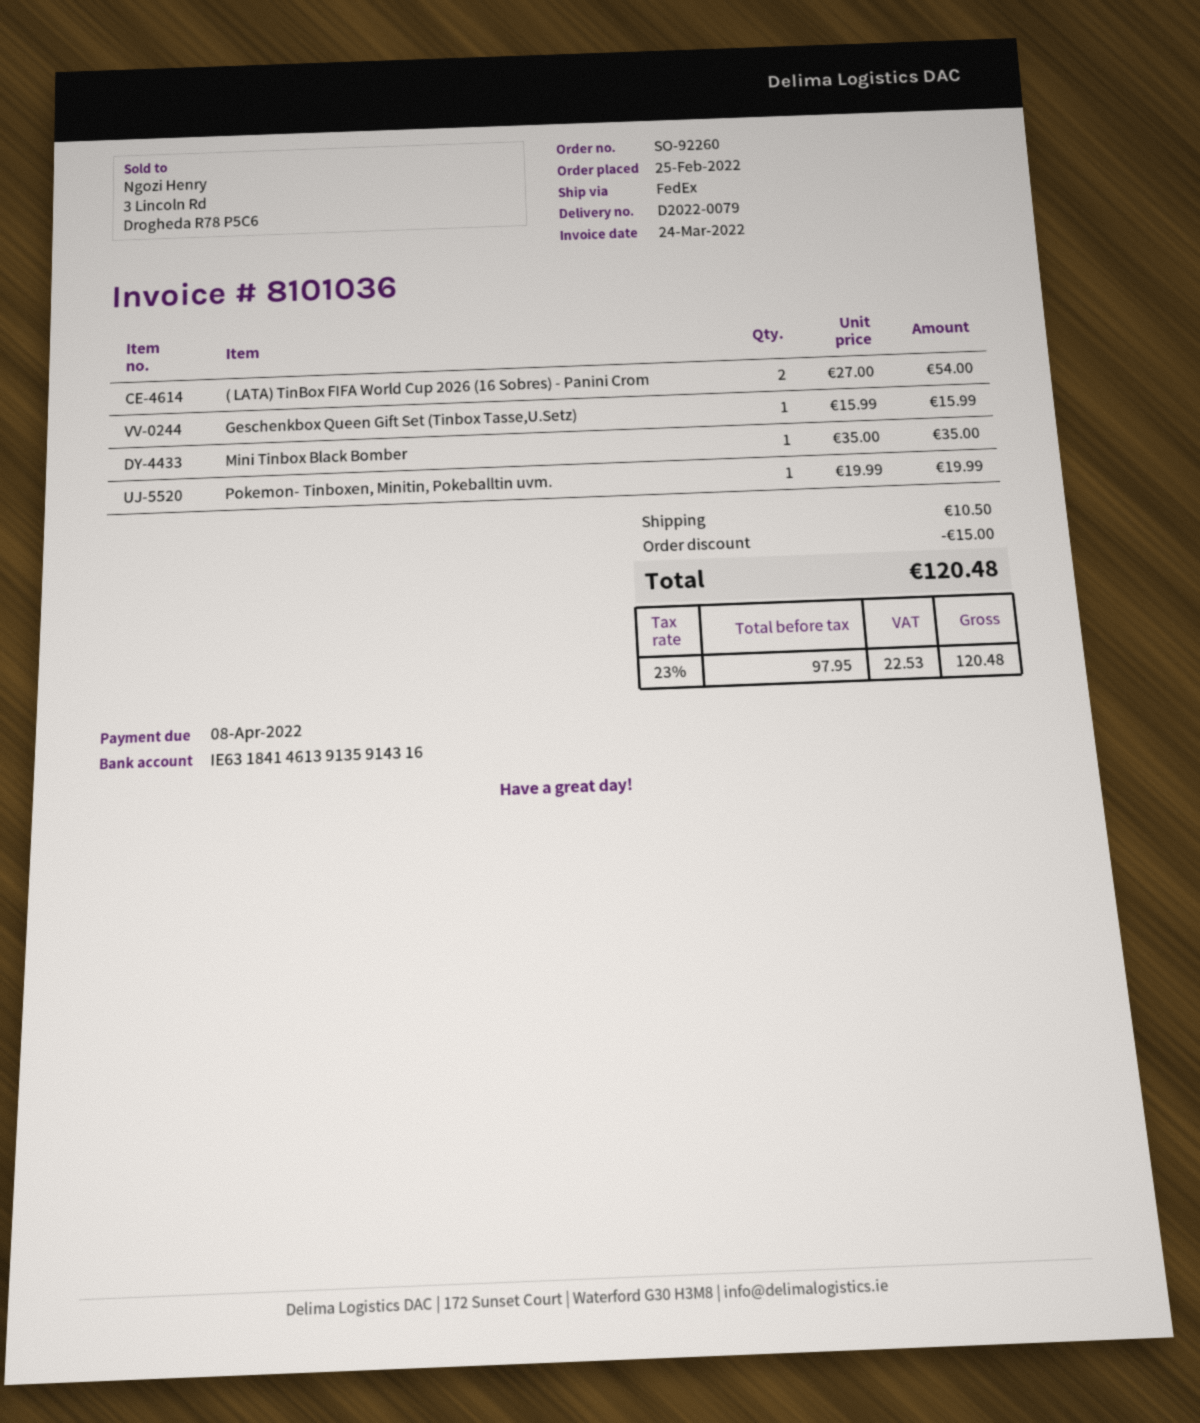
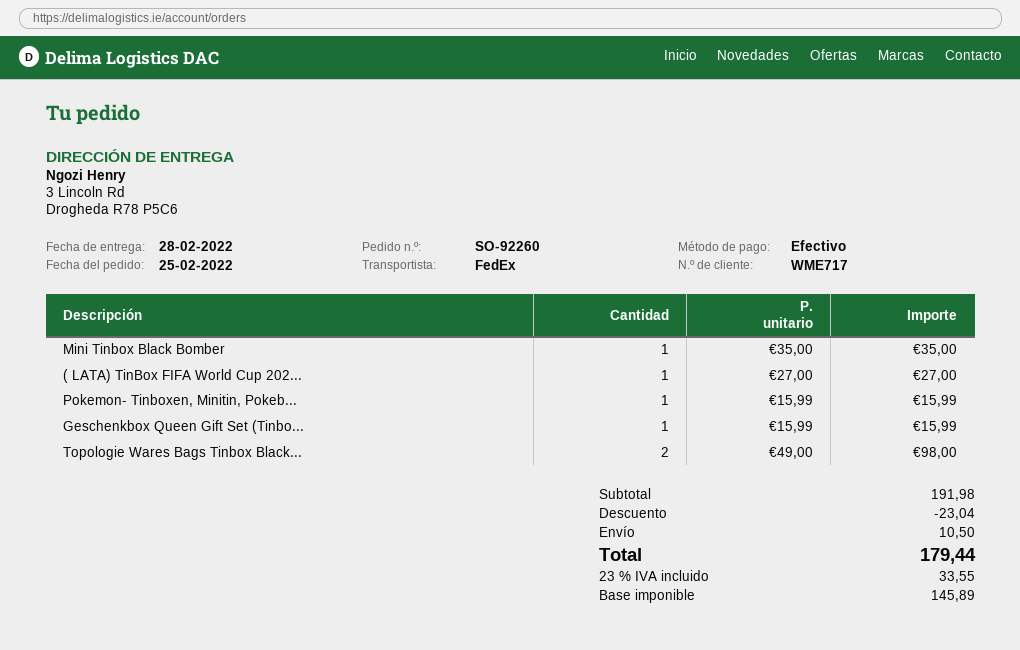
( LATA) TinBox FIFA World Cup 2026 (16 Sobres) - Panini Crom: 2 x 27.00 = 54.00 -> 1 x 27.00 = 27.00
Pokemon- Tinboxen, Minitin, Pokeballtin uvm.: 1 x 19.99 = 19.99 -> 1 x 15.99 = 15.99
Topologie Wares Bags Tinbox Black...: none -> 2 x 49.00 = 98.00
discount: 15.00 -> 23.04
net: 97.95 -> 145.89
tax: 23% = 22.53 -> 23% = 33.55
total: 120.48 -> 179.44

